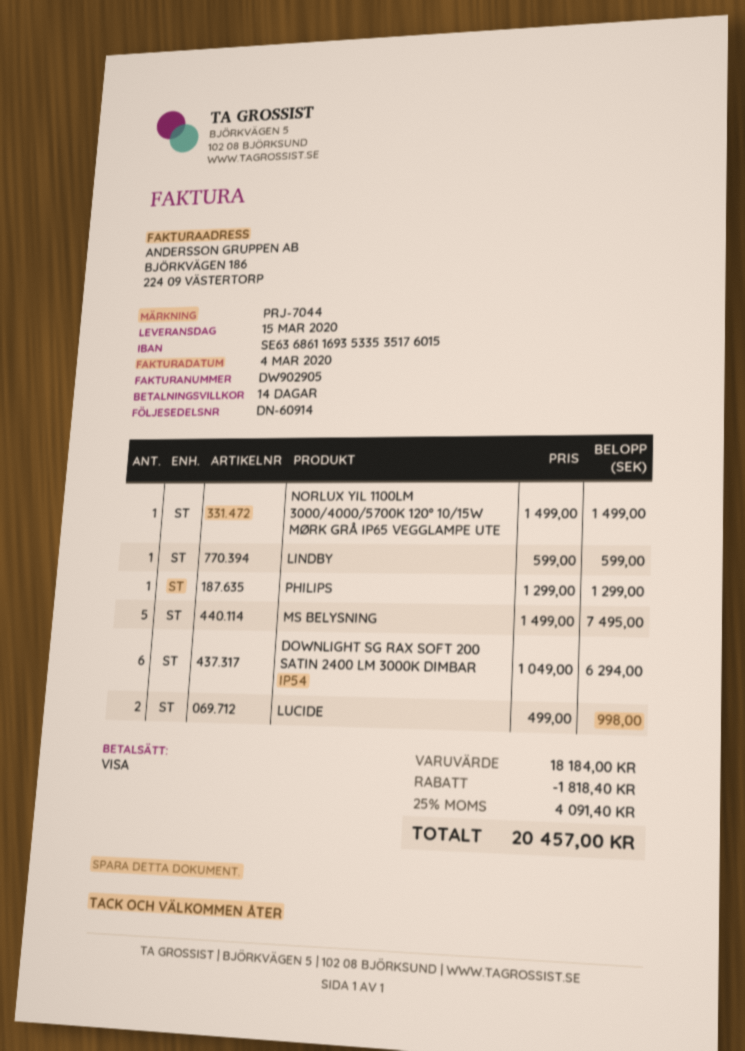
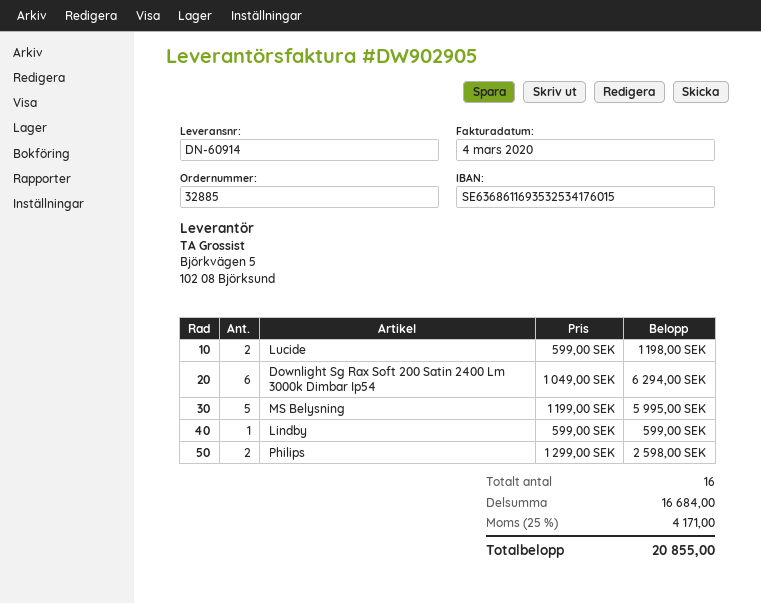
bank account: SE6368611693533535176015 -> SE6368611693532534176015
NORLUX YIL 1100LM 3000/4000/5700K 120° 10/15W MØRK GRÅ IP65 VEGGLAMPE UTE: 1 x 1499.00 = 1499.00 -> none
PHILIPS: 1 x 1299.00 = 1299.00 -> 2 x 1299.00 = 2598.00
MS BELYSNING: 5 x 1499.00 = 7495.00 -> 5 x 1199.00 = 5995.00
LUCIDE: 2 x 499.00 = 998.00 -> 2 x 599.00 = 1198.00
subtotal: 18184.00 -> 16684.00
discount: 1818.40 -> none
tax: 25% = 4091.40 -> 25% = 4171.00
total: 20457.00 -> 20855.00

